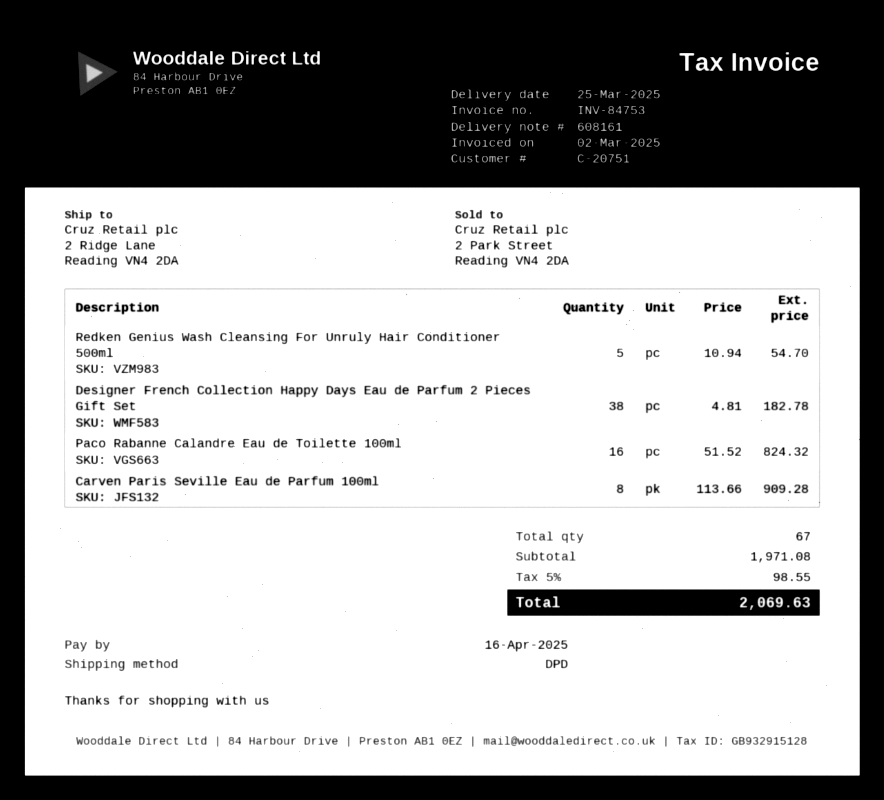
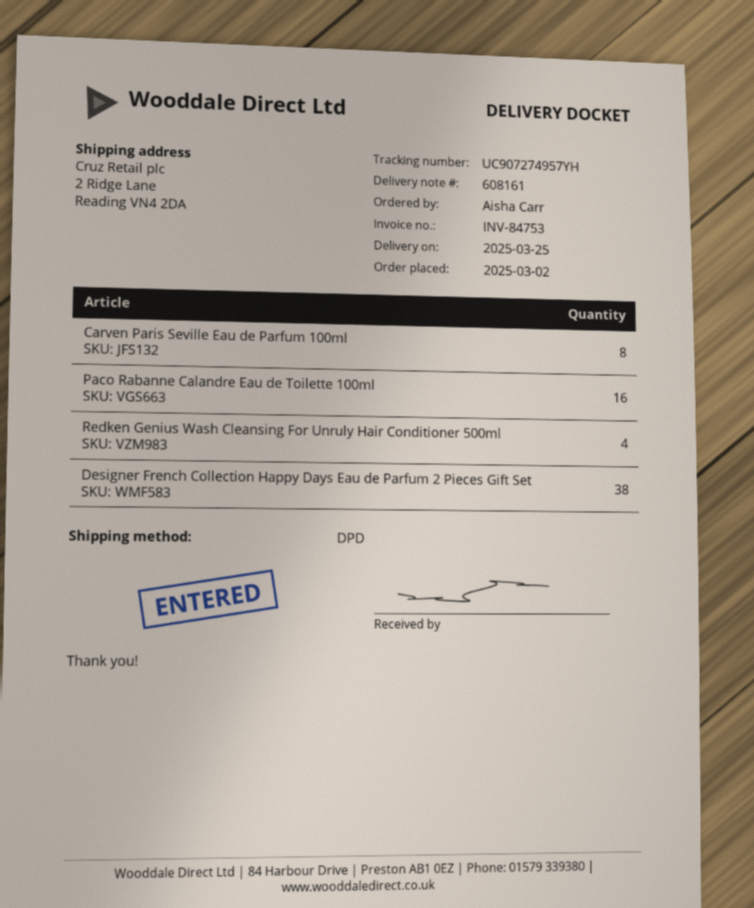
Redken Genius Wash Cleansing For Unruly Hair Conditioner 500ml: 5 -> 4

